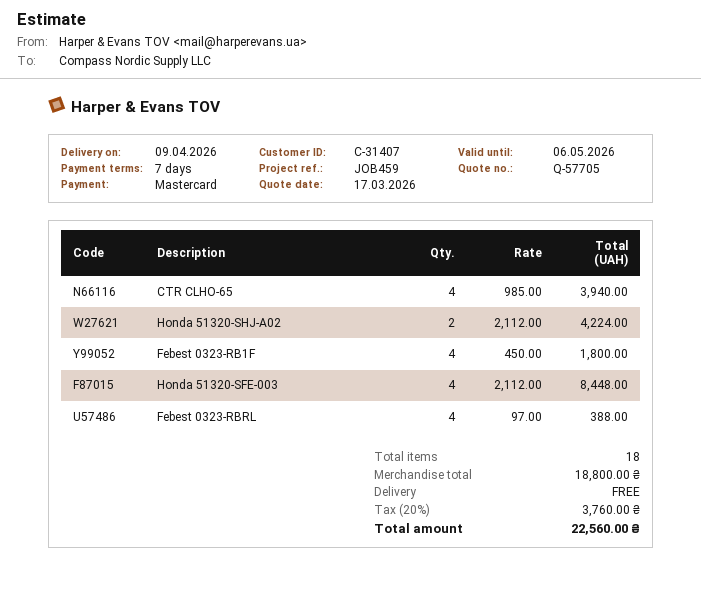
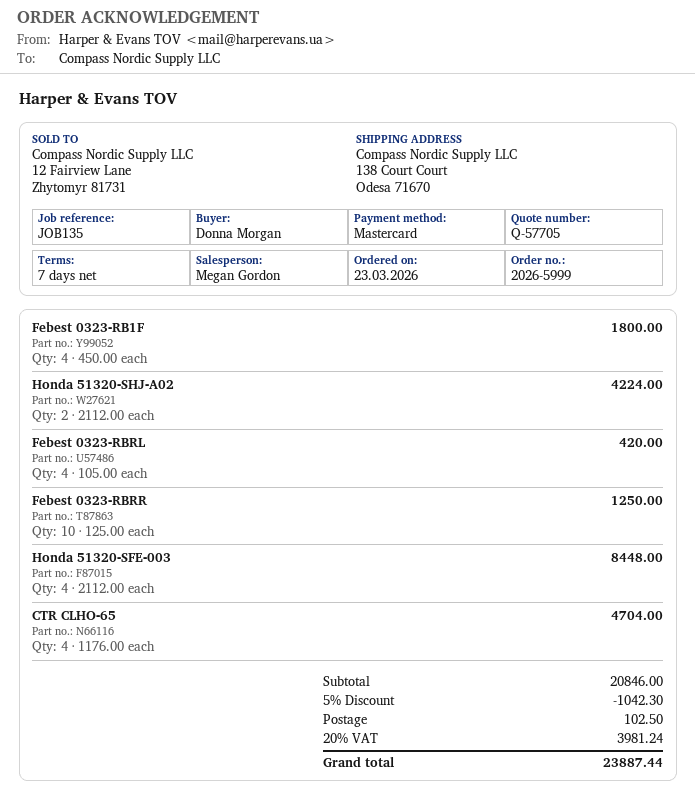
reference: JOB459 -> JOB135
CTR CLHO-65: 4 x 985.00 = 3940.00 -> 4 x 1176.00 = 4704.00
Febest 0323-RBRL: 4 x 97.00 = 388.00 -> 4 x 105.00 = 420.00
Febest 0323-RBRR: none -> 10 x 125.00 = 1250.00
subtotal: 18800.00 -> 20846.00
discount: none -> 5% = 1042.30
shipping: 0.00 -> 102.50
tax: 20% = 3760.00 -> 20% = 3981.24
total: 22560.00 -> 23887.44

